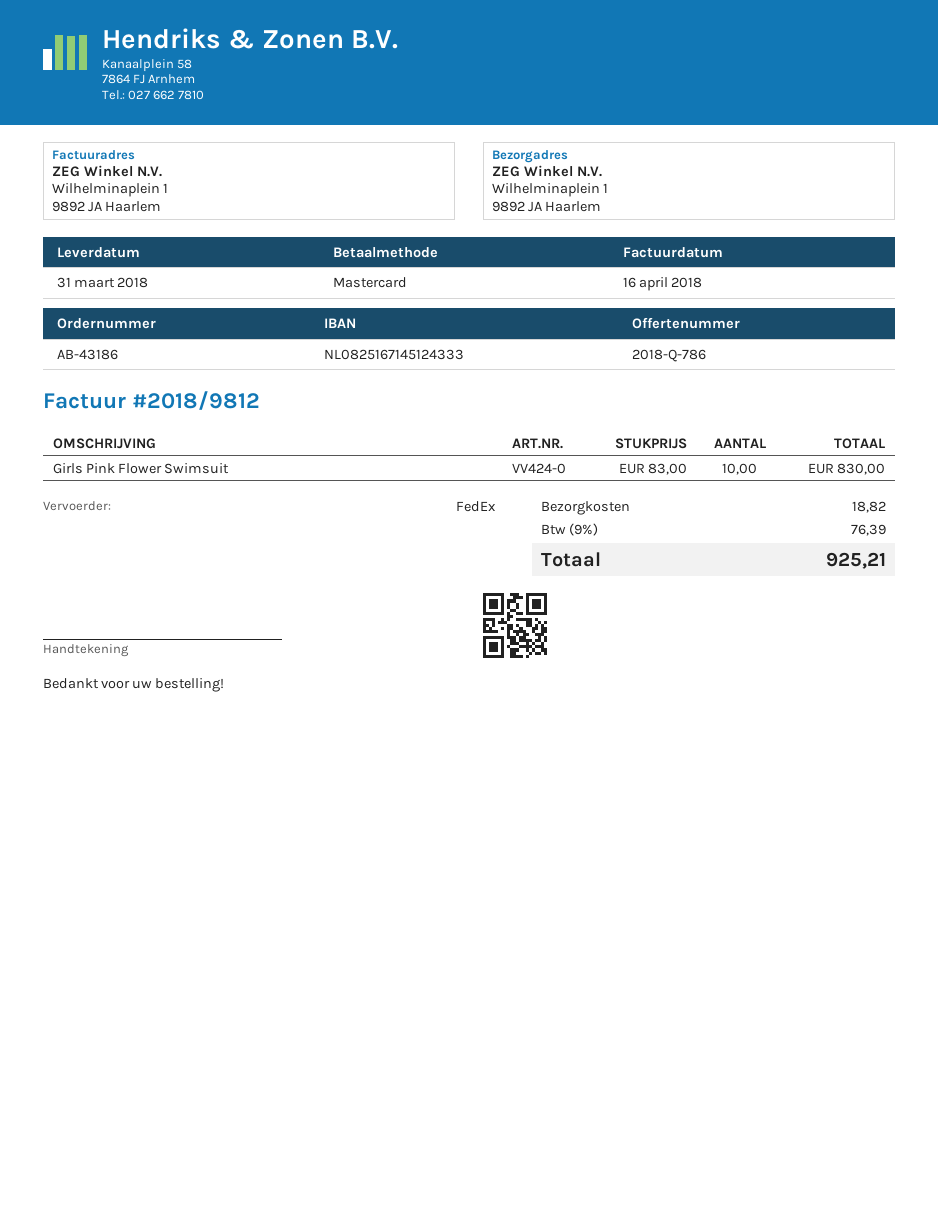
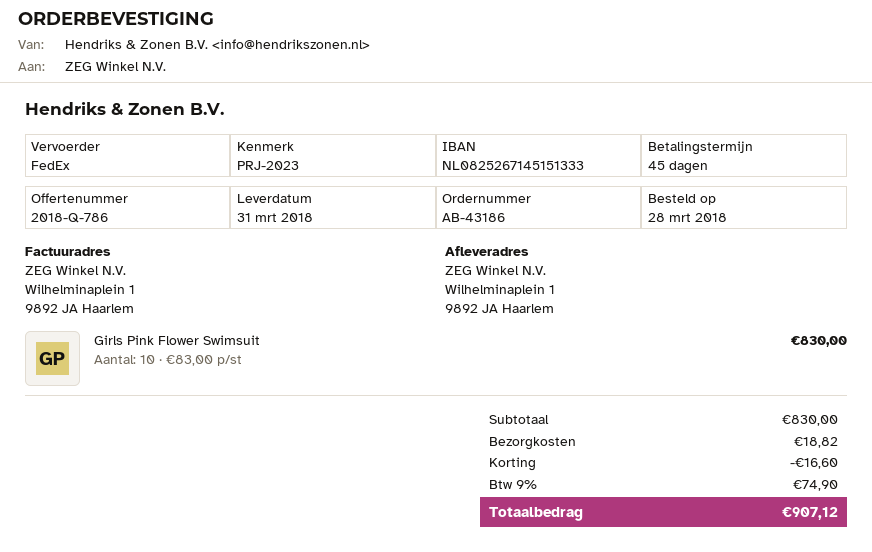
bank account: NL0825167145124333 -> NL0825267145151333
discount: none -> 16.60
tax: 9% = 76.39 -> 9% = 74.90
total: 925.21 -> 907.12

